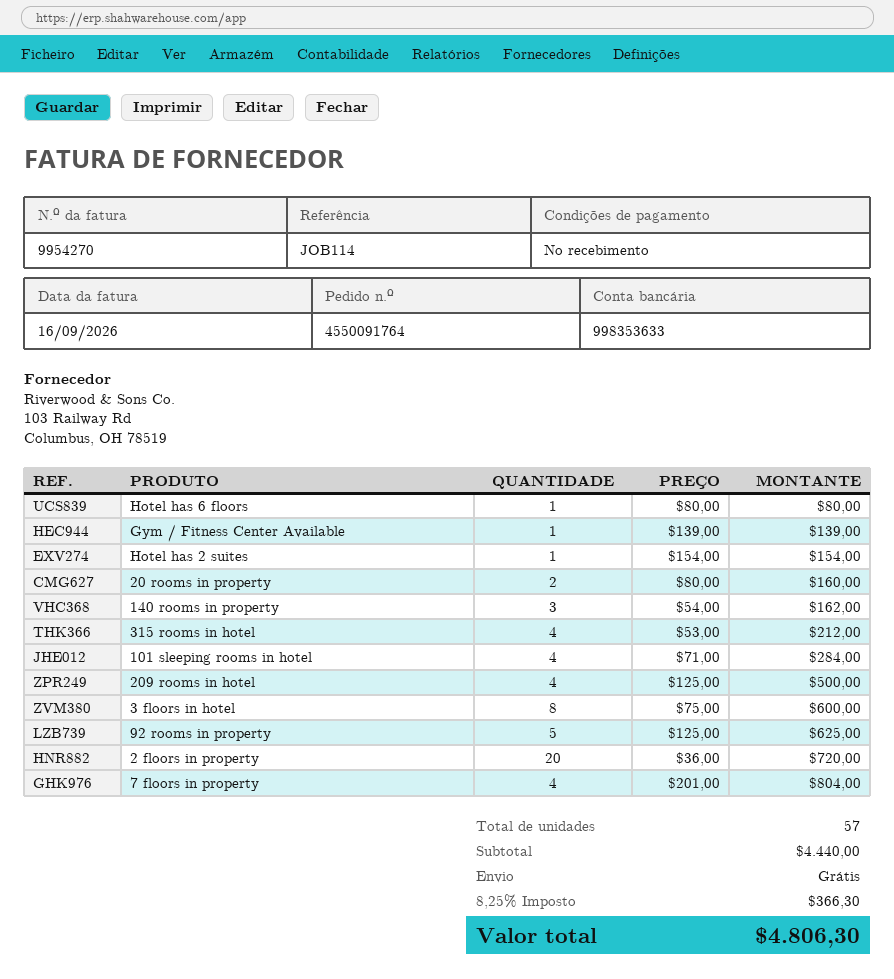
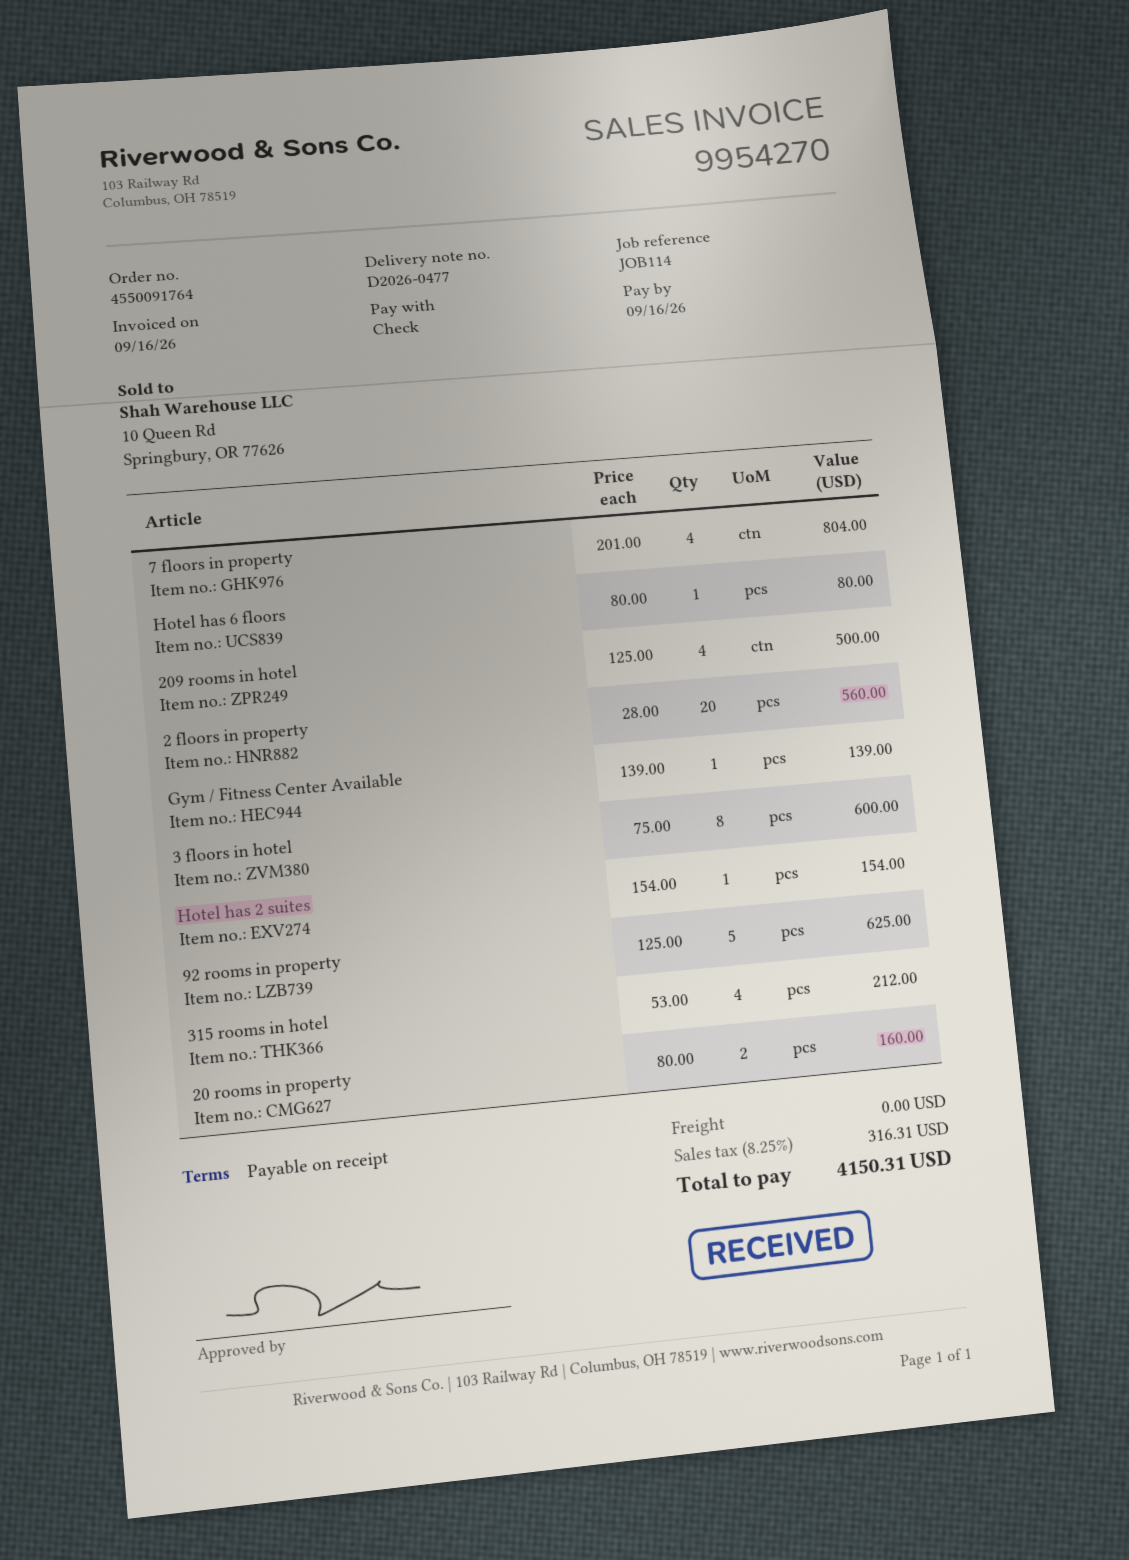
140 rooms in property: 3 x 54.00 = 162.00 -> none
101 sleeping rooms in hotel: 4 x 71.00 = 284.00 -> none
2 floors in property: 20 x 36.00 = 720.00 -> 20 x 28.00 = 560.00
tax: 8.25% = 366.30 -> 8.25% = 316.31
total: 4806.30 -> 4150.31

